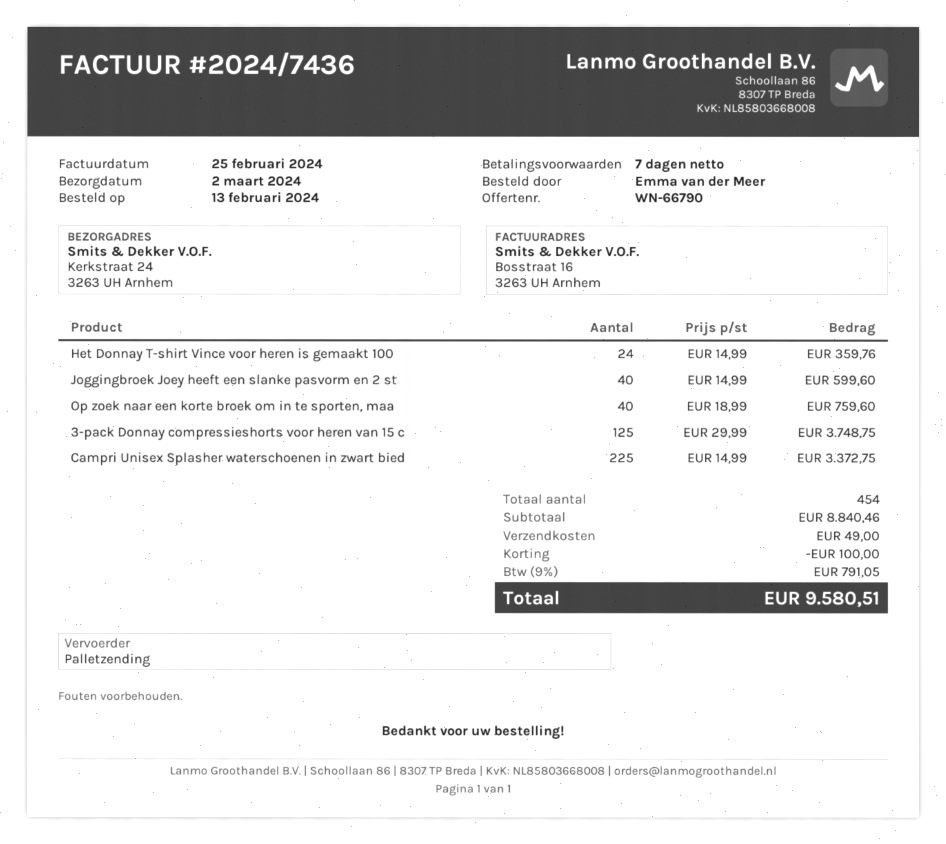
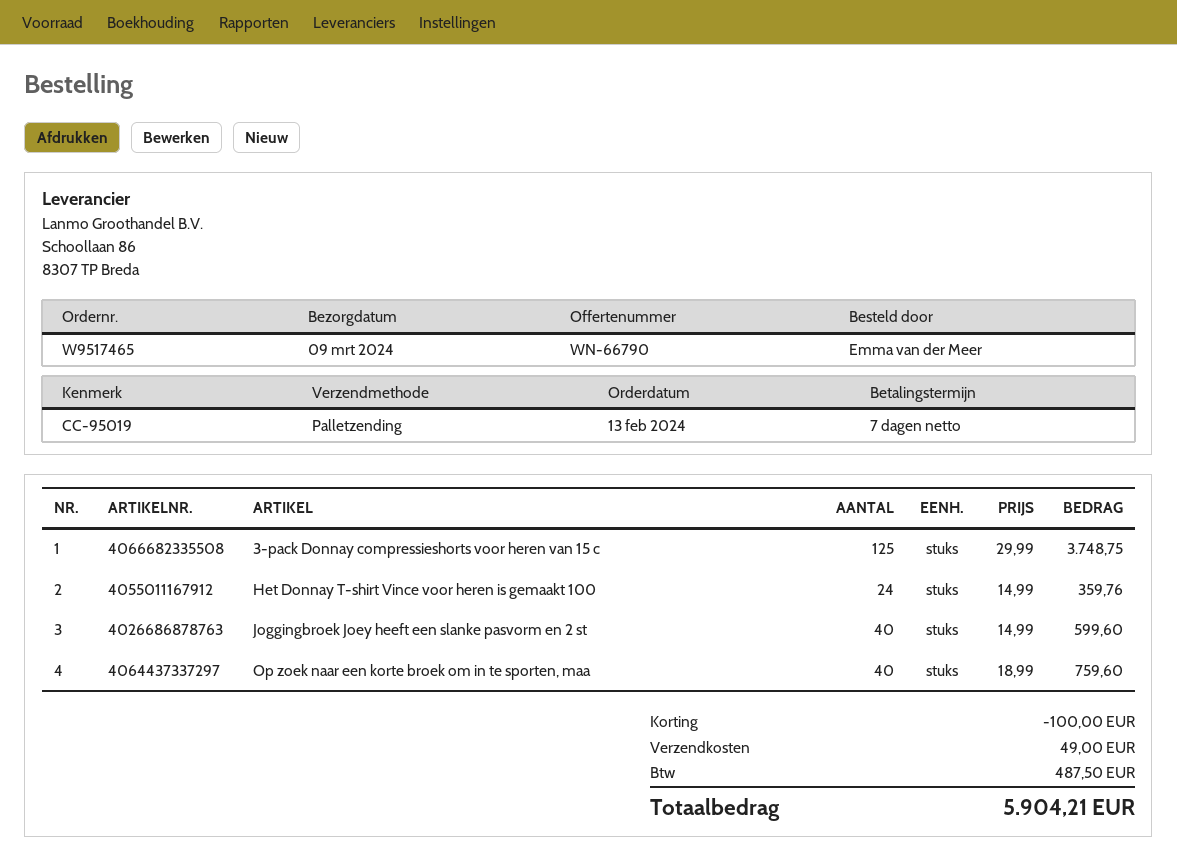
delivery date: 2024-03-02 -> 2024-03-09
Campri Unisex Splasher waterschoenen in zwart bied: 225 x 14.99 = 3372.75 -> none
tax: 791.05 -> 487.50
total: 9580.51 -> 5904.21

